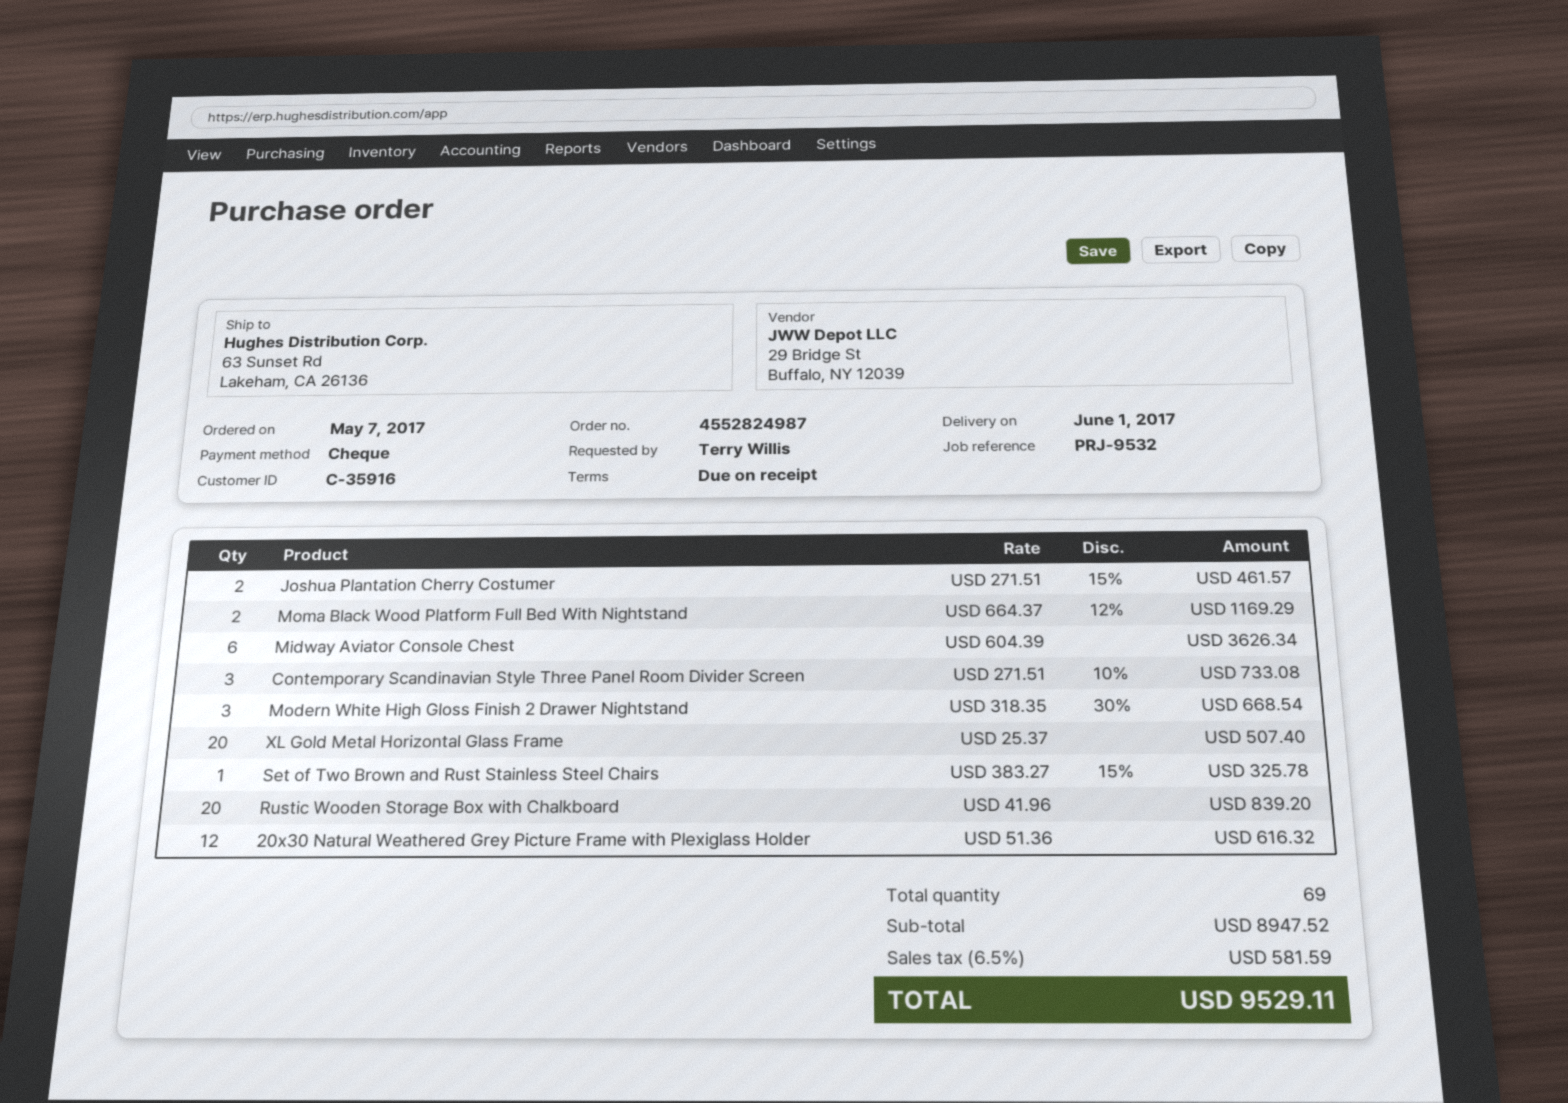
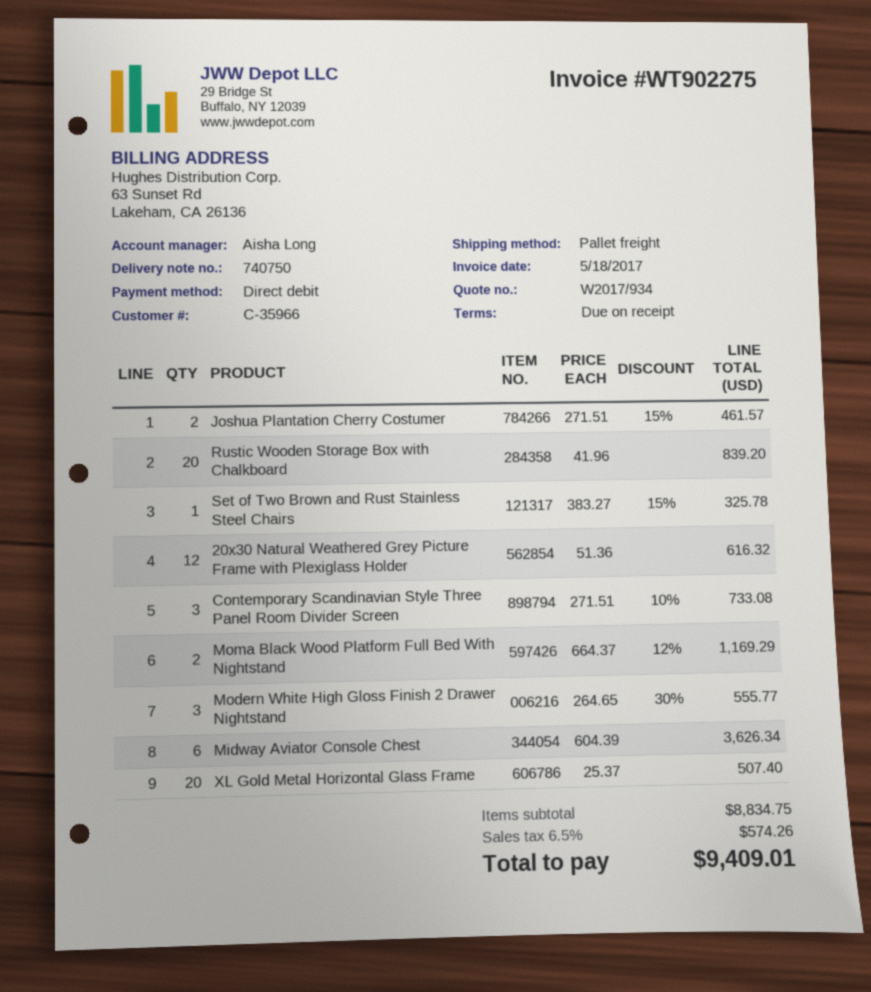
customer number: C-35916 -> C-35966
payment method: cheque -> direct debit
Modern White High Gloss Finish 2 Drawer Nightstand: 3 x 318.35 - 30% = 668.54 -> 3 x 264.65 - 30% = 555.77
subtotal: 8947.52 -> 8834.75
tax: 6.5% = 581.59 -> 6.5% = 574.26
total: 9529.11 -> 9409.01

